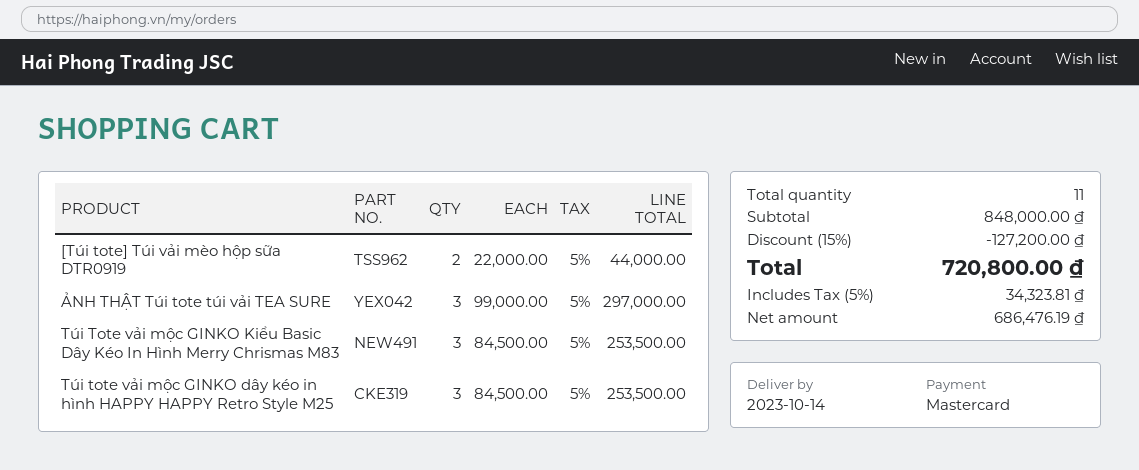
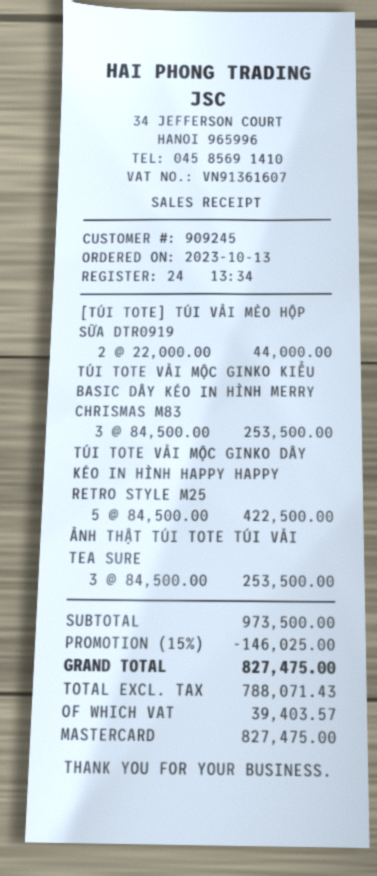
ẢNH THẬT Túi tote túi vải TEA SURE: 3 x 99000.00 = 297000.00 -> 3 x 84500.00 = 253500.00
Túi tote vải mộc GINKO dây kéo in hình HAPPY HAPPY Retro Style M25: 3 x 84500.00 = 253500.00 -> 5 x 84500.00 = 422500.00
subtotal: 848000.00 -> 973500.00
discount: 15% = 127200.00 -> 15% = 146025.00
net: 686476.19 -> 788071.43
tax: 34323.81 -> 39403.57
total: 720800.00 -> 827475.00

